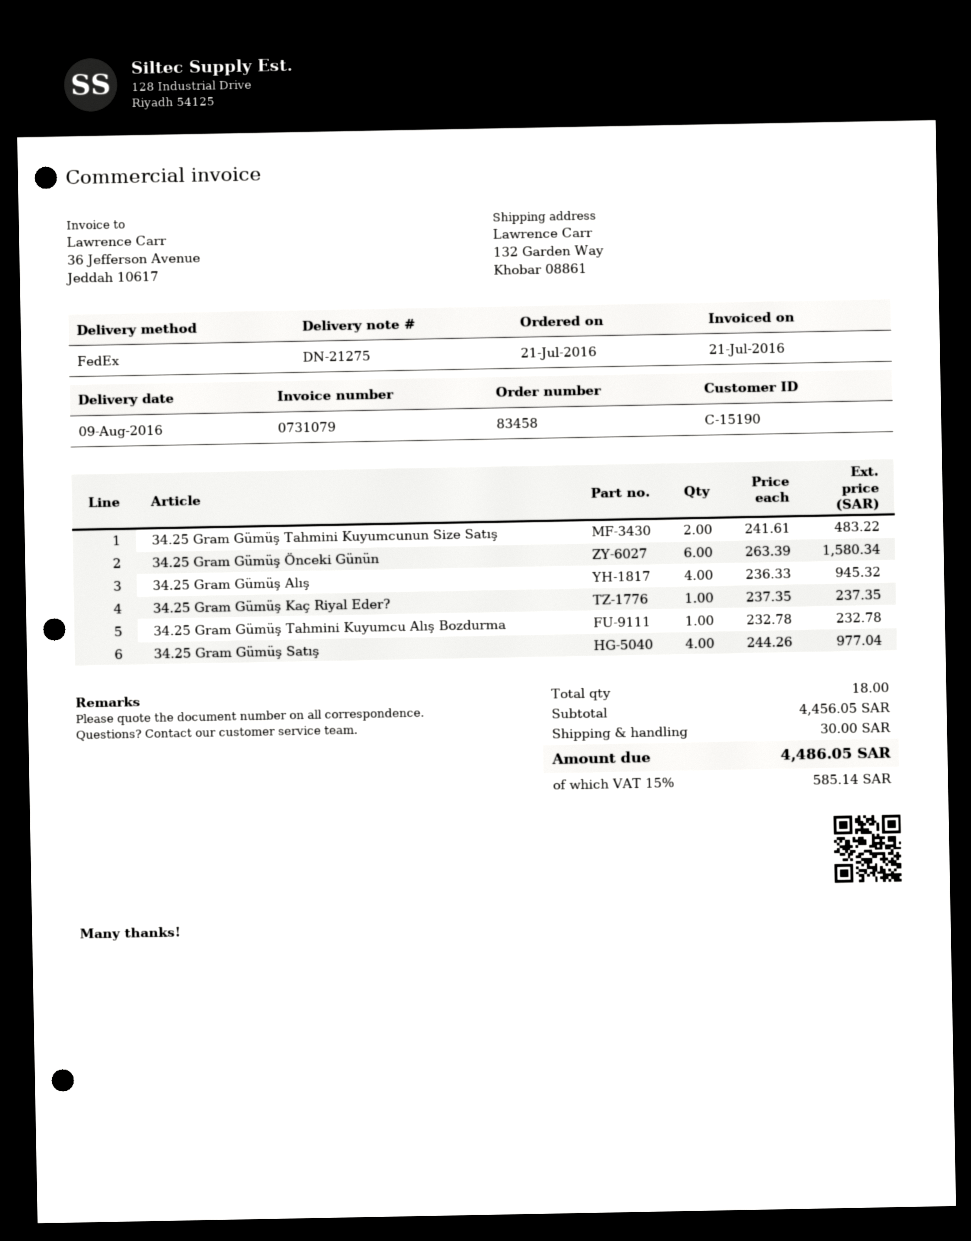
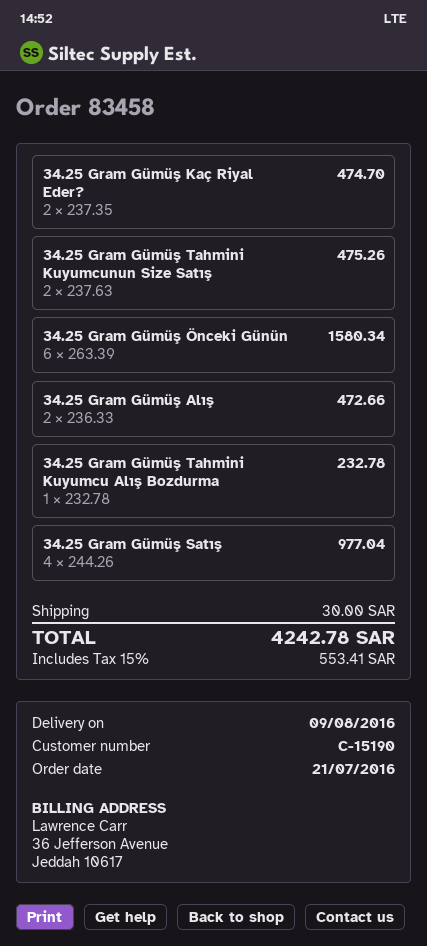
34.25 Gram Gümüş Tahmini Kuyumcunun Size Satış: 2 x 241.61 = 483.22 -> 2 x 237.63 = 475.26
34.25 Gram Gümüş Alış: 4 x 236.33 = 945.32 -> 2 x 236.33 = 472.66
34.25 Gram Gümüş Kaç Riyal Eder?: 1 x 237.35 = 237.35 -> 2 x 237.35 = 474.70
tax: 15% = 585.14 -> 15% = 553.41
total: 4486.05 -> 4242.78

